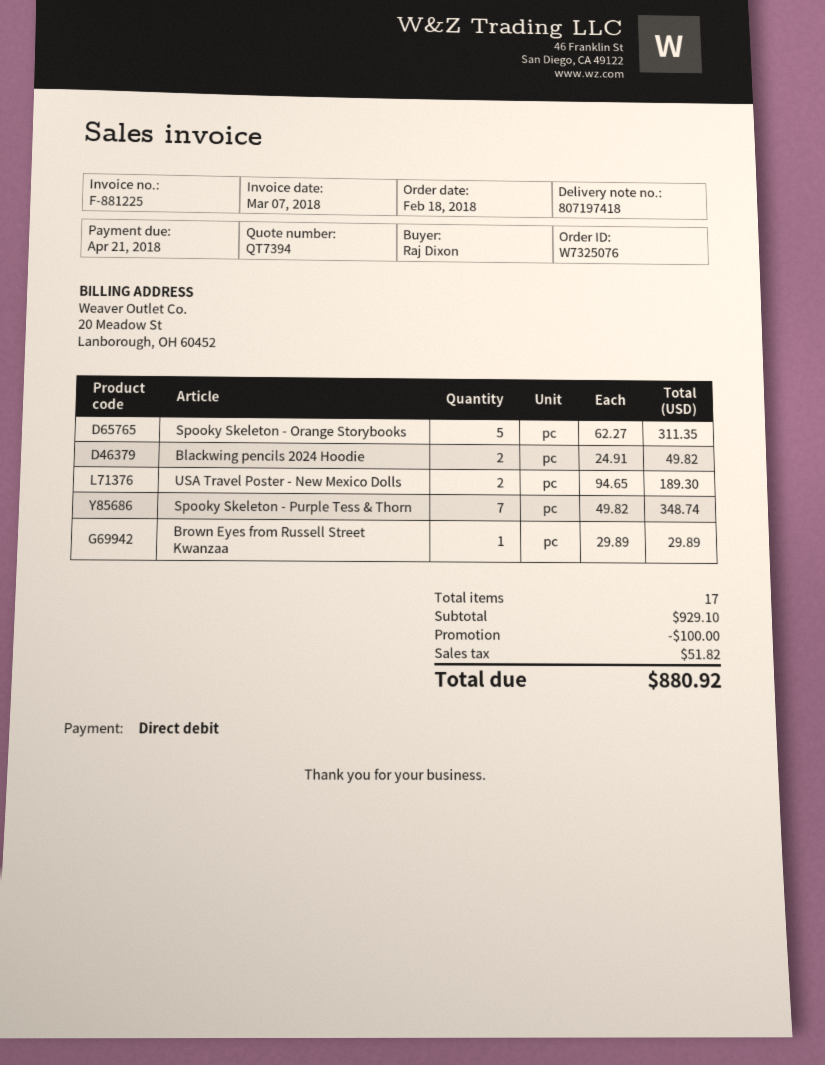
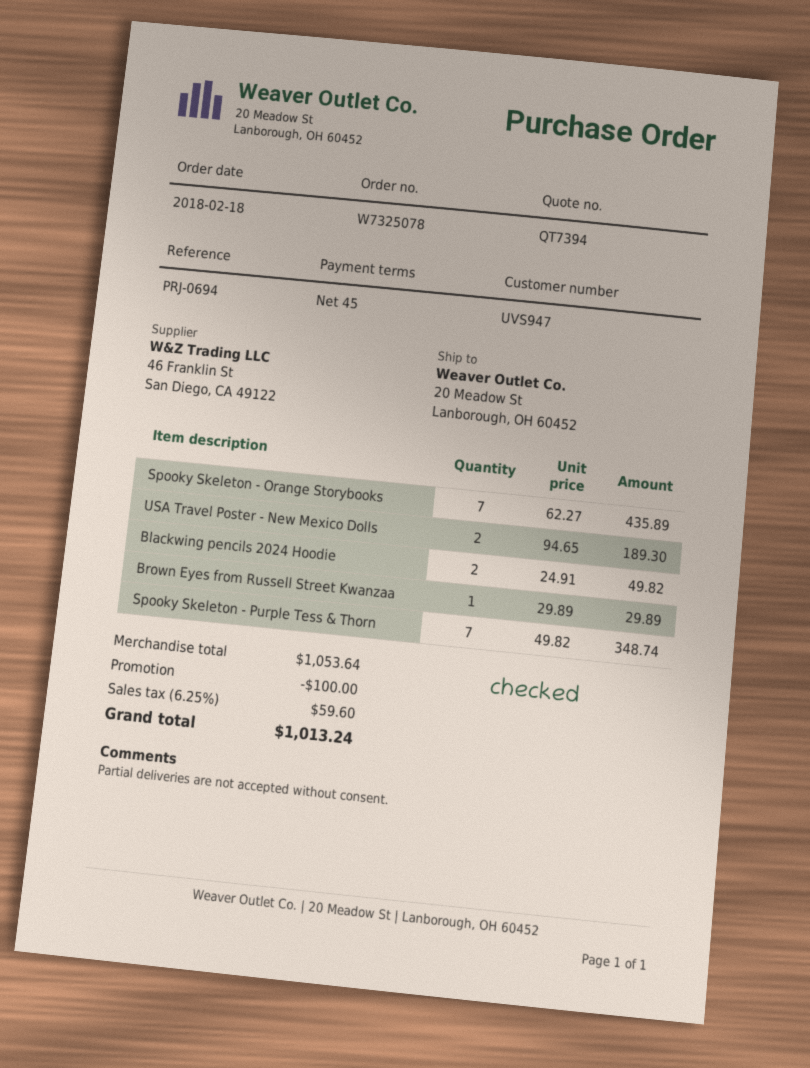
order number: W7325076 -> W7325078
Spooky Skeleton - Orange Storybooks: 5 x 62.27 = 311.35 -> 7 x 62.27 = 435.89
subtotal: 929.10 -> 1053.64
tax: 51.82 -> 59.60
total: 880.92 -> 1013.24

